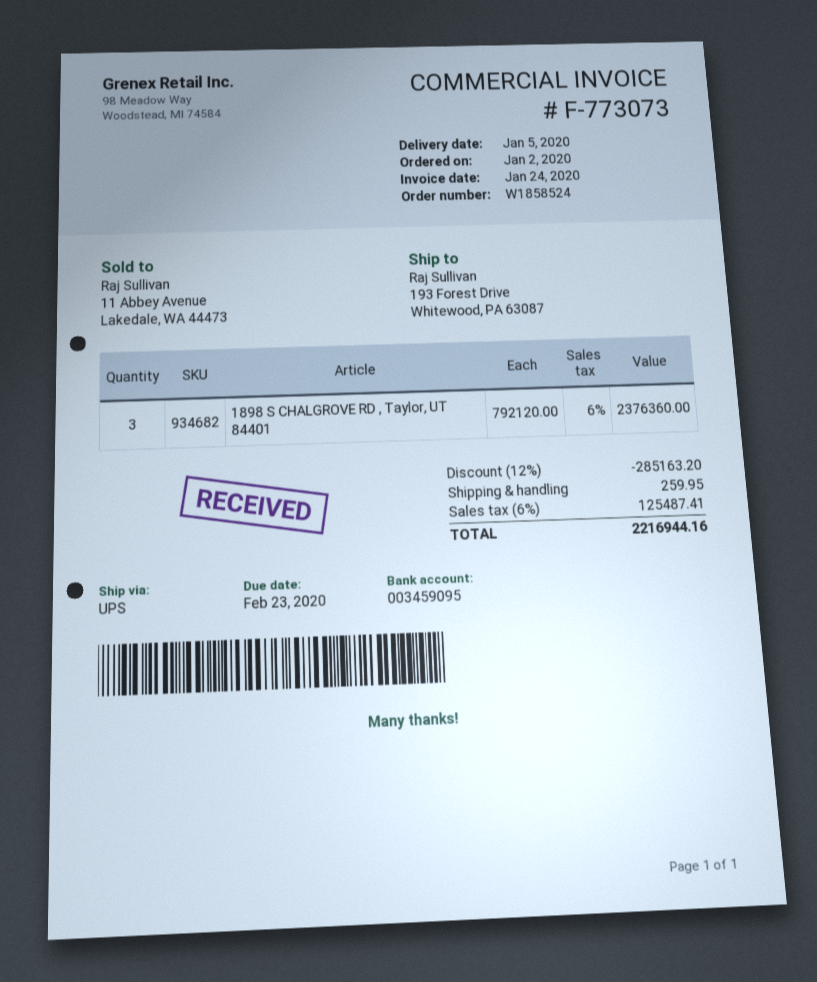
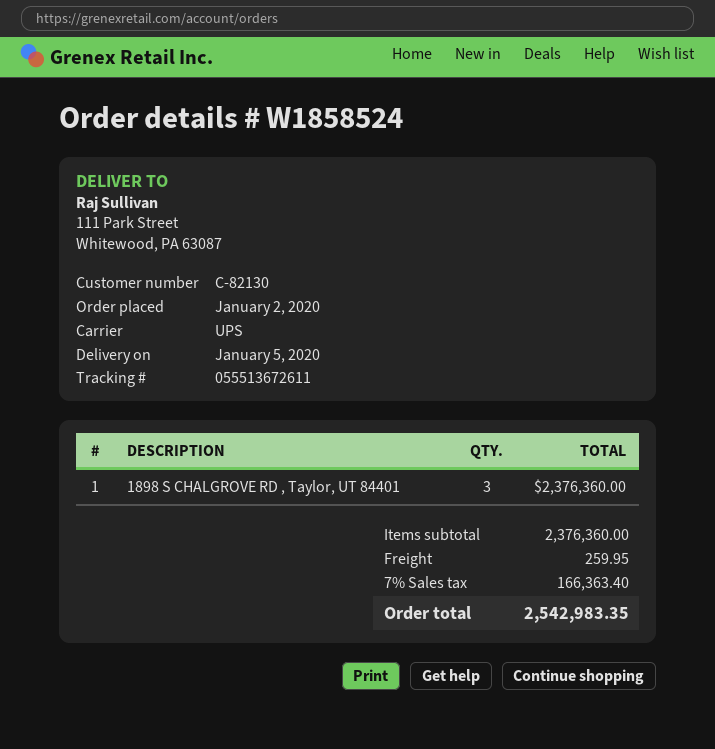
ship to: 193 Forest Drive, Whitewood, PA 63087 -> 111 Park Street, Whitewood, PA 63087
discount: 12% = 285163.20 -> none
tax: 6% = 125487.41 -> 7% = 166363.40
total: 2216944.16 -> 2542983.35

